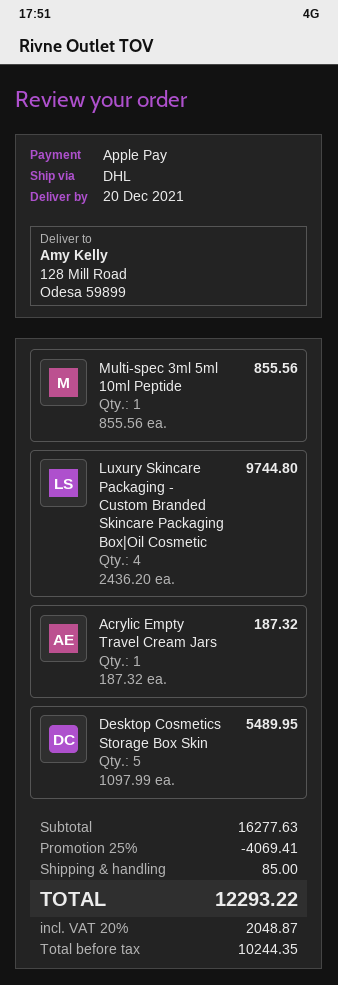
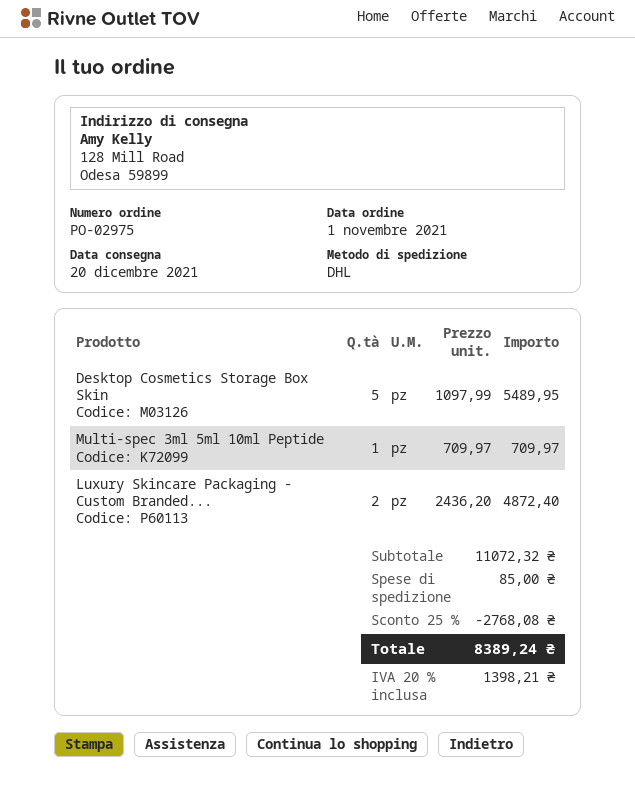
Multi-spec 3ml 5ml 10ml Peptide: 1 x 855.56 = 855.56 -> 1 x 709.97 = 709.97
Luxury Skincare Packaging - Custom Branded Skincare Packaging Box|Oil Cosmetic: 4 x 2436.20 = 9744.80 -> 2 x 2436.20 = 4872.40
Acrylic Empty Travel Cream Jars: 1 x 187.32 = 187.32 -> none
subtotal: 16277.63 -> 11072.32
discount: 25% = 4069.41 -> 25% = 2768.08
tax: 20% = 2048.87 -> 20% = 1398.21
total: 12293.22 -> 8389.24

